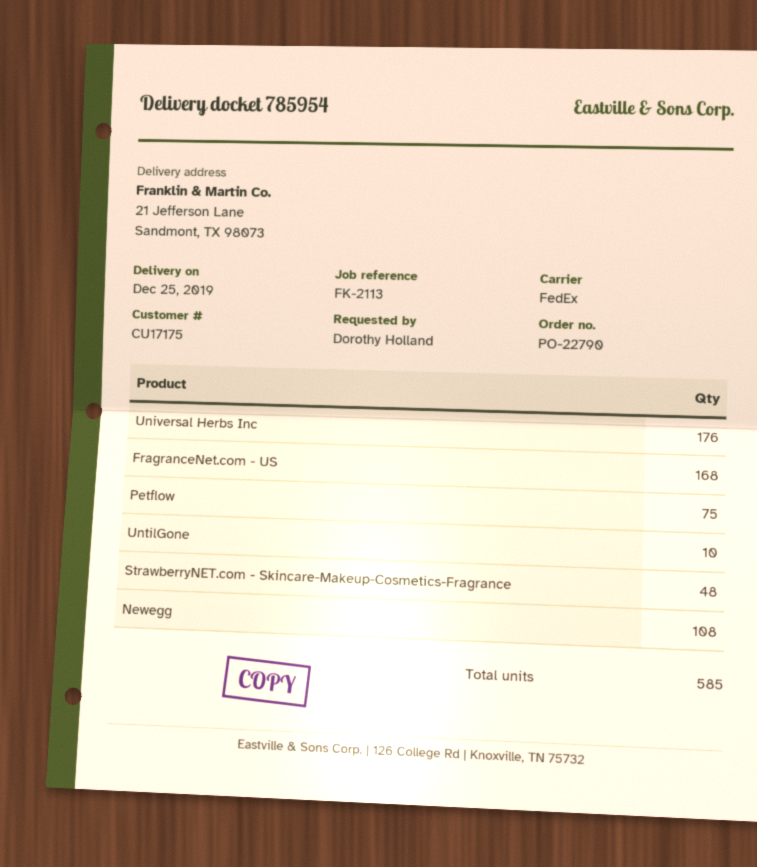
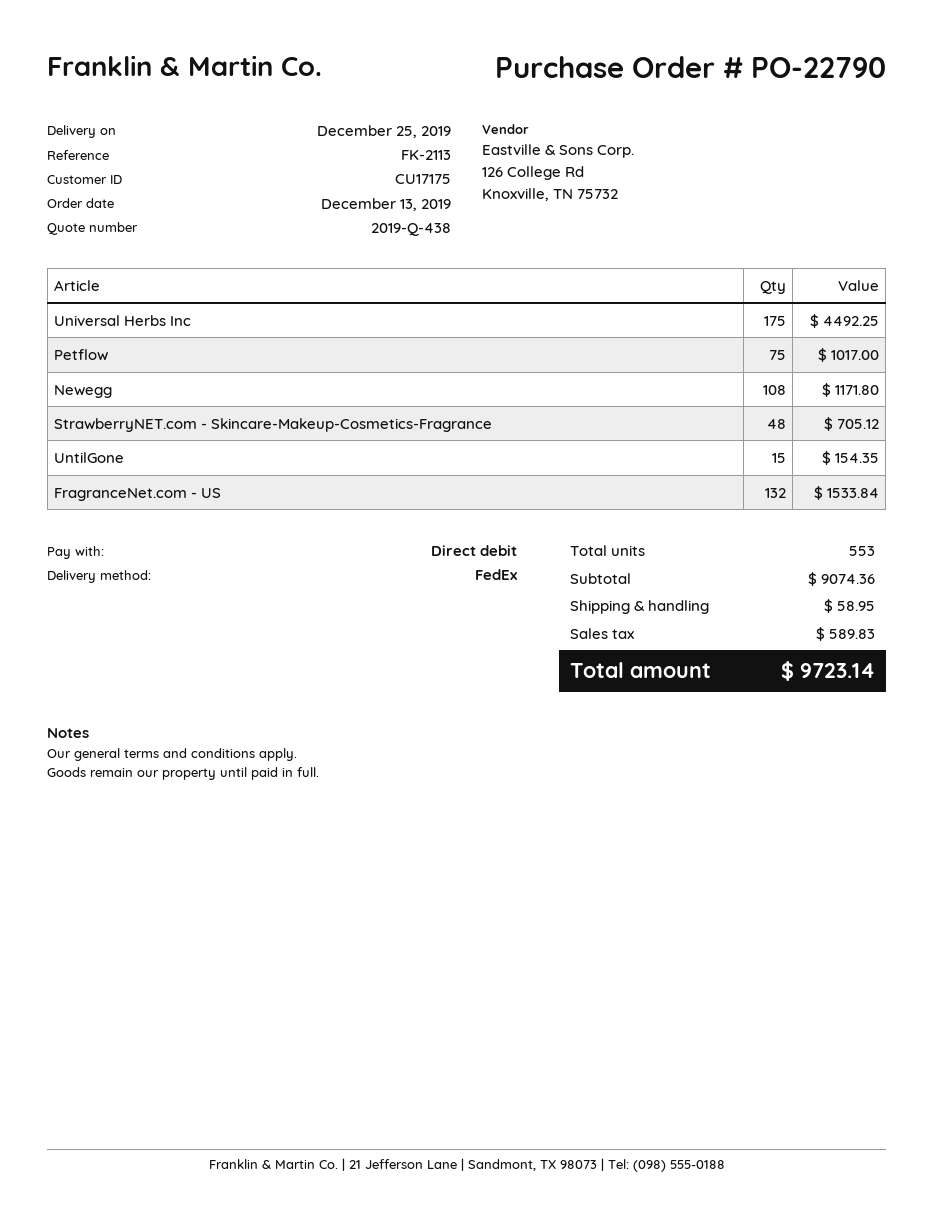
Universal Herbs Inc: 176 -> 175
FragranceNet.com - US: 168 -> 132
UntilGone: 10 -> 15
total quantity: 585 -> 553

